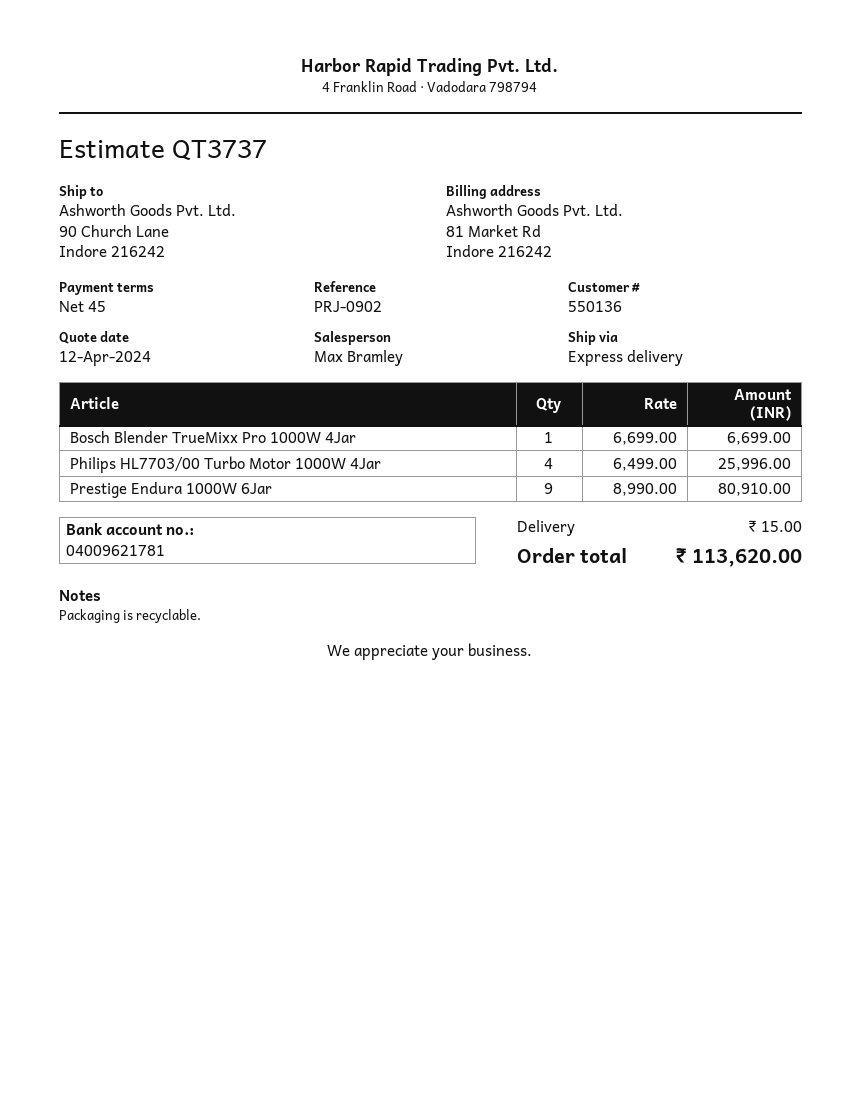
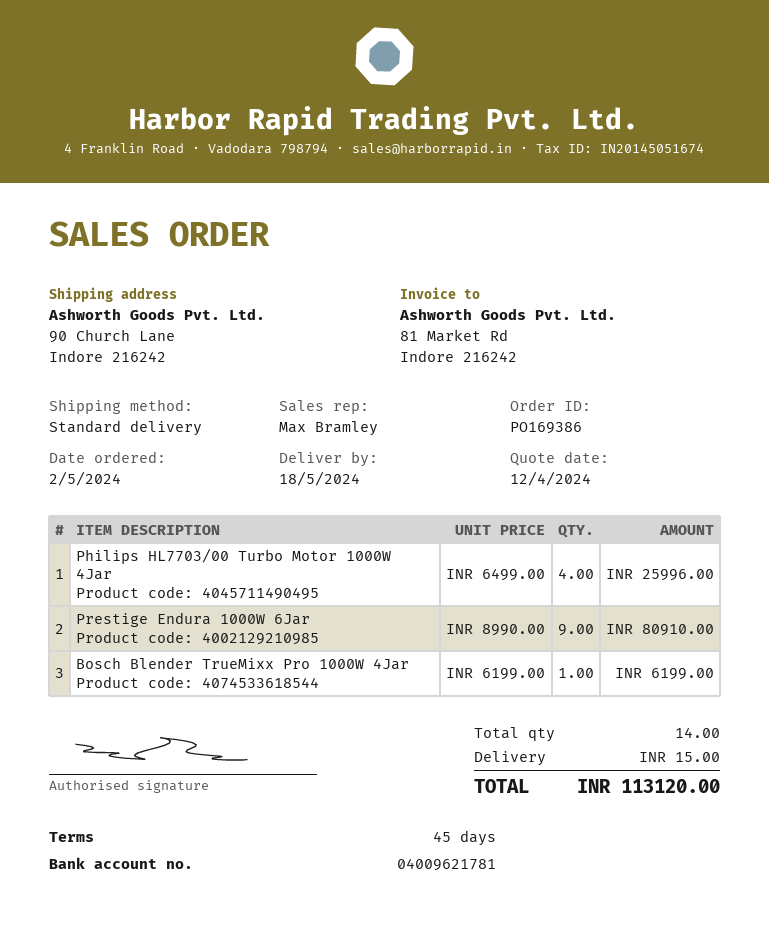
shipping method: express -> standard
Bosch Blender TrueMixx Pro 1000W 4Jar: 1 x 6699.00 = 6699.00 -> 1 x 6199.00 = 6199.00
total: 113620.00 -> 113120.00

